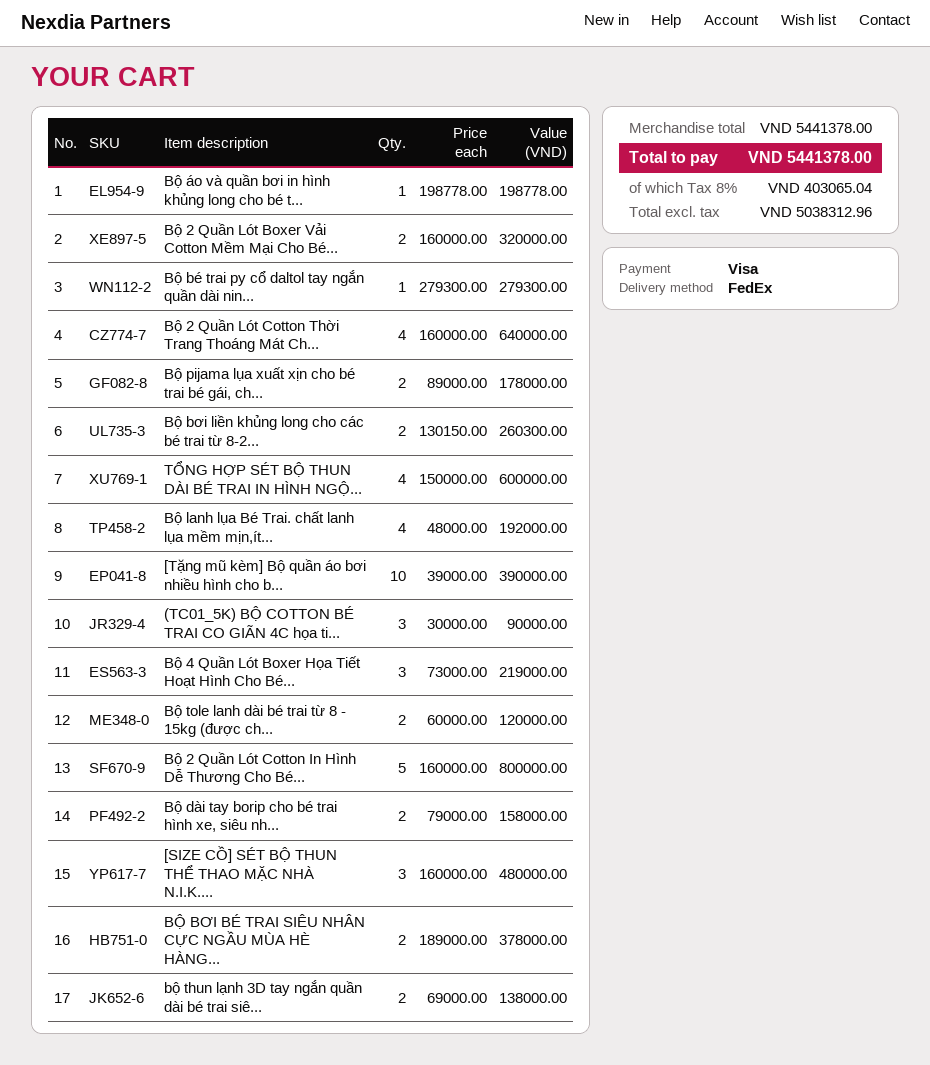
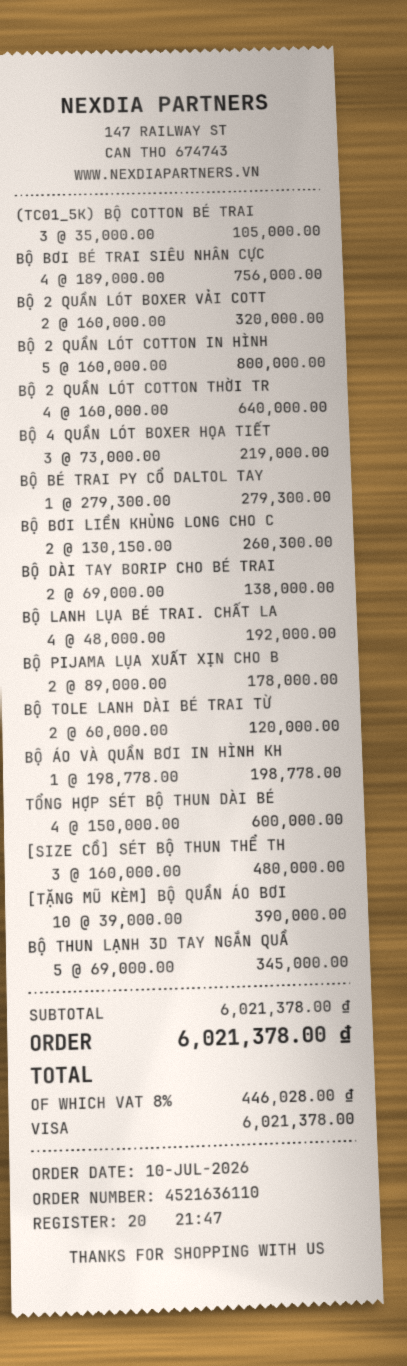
(TC01_5K) BỘ COTTON BÉ TRAI CO GIÃN 4C họa ti...: 3 x 30000.00 = 90000.00 -> 3 x 35000.00 = 105000.00
Bộ dài tay borip cho bé trai hình xe, siêu nh...: 2 x 79000.00 = 158000.00 -> 2 x 69000.00 = 138000.00
BỘ BƠI BÉ TRAI SIÊU NHÂN CỰC NGẦU MÙA HÈ HÀNG...: 2 x 189000.00 = 378000.00 -> 4 x 189000.00 = 756000.00
bộ thun lạnh 3D tay ngắn quần dài bé trai siê...: 2 x 69000.00 = 138000.00 -> 5 x 69000.00 = 345000.00
subtotal: 5441378.00 -> 6021378.00
tax: 8% = 403065.04 -> 8% = 446028.00
total: 5441378.00 -> 6021378.00

